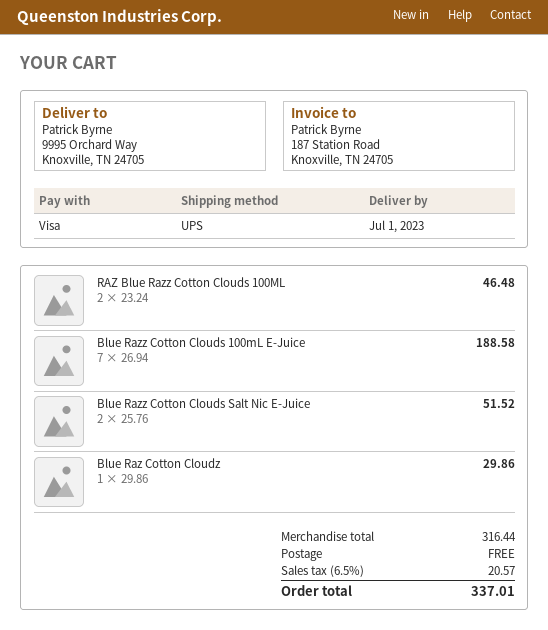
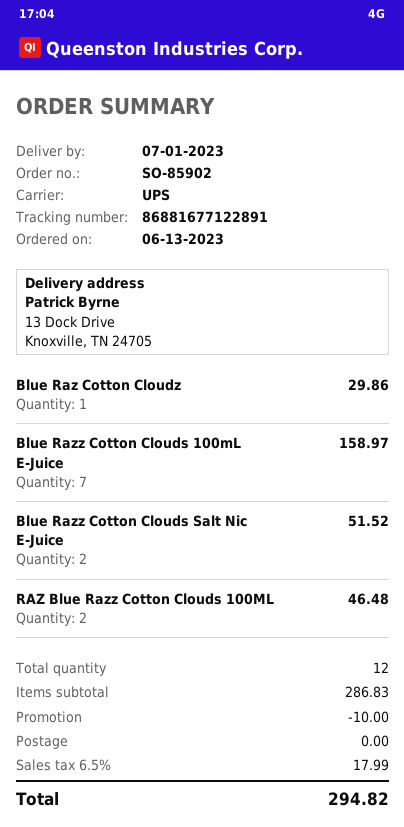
ship to: 9995 Orchard Way, Knoxville, TN 24705 -> 13 Dock Drive, Knoxville, TN 24705
Blue Razz Cotton Clouds 100mL E-Juice: 7 for 188.58 -> 7 for 158.97
subtotal: 316.44 -> 286.83
discount: none -> 10.00
tax: 6.5% = 20.57 -> 6.5% = 17.99
total: 337.01 -> 294.82

